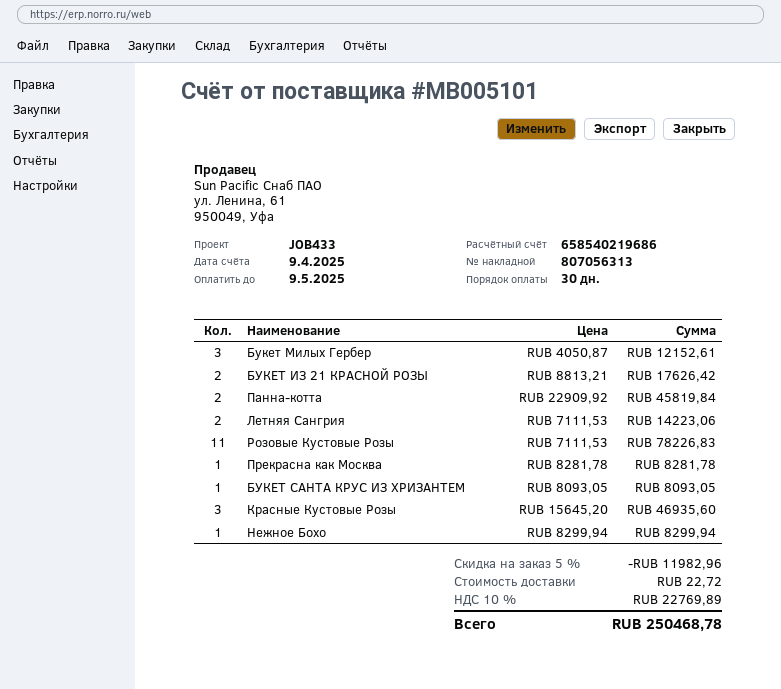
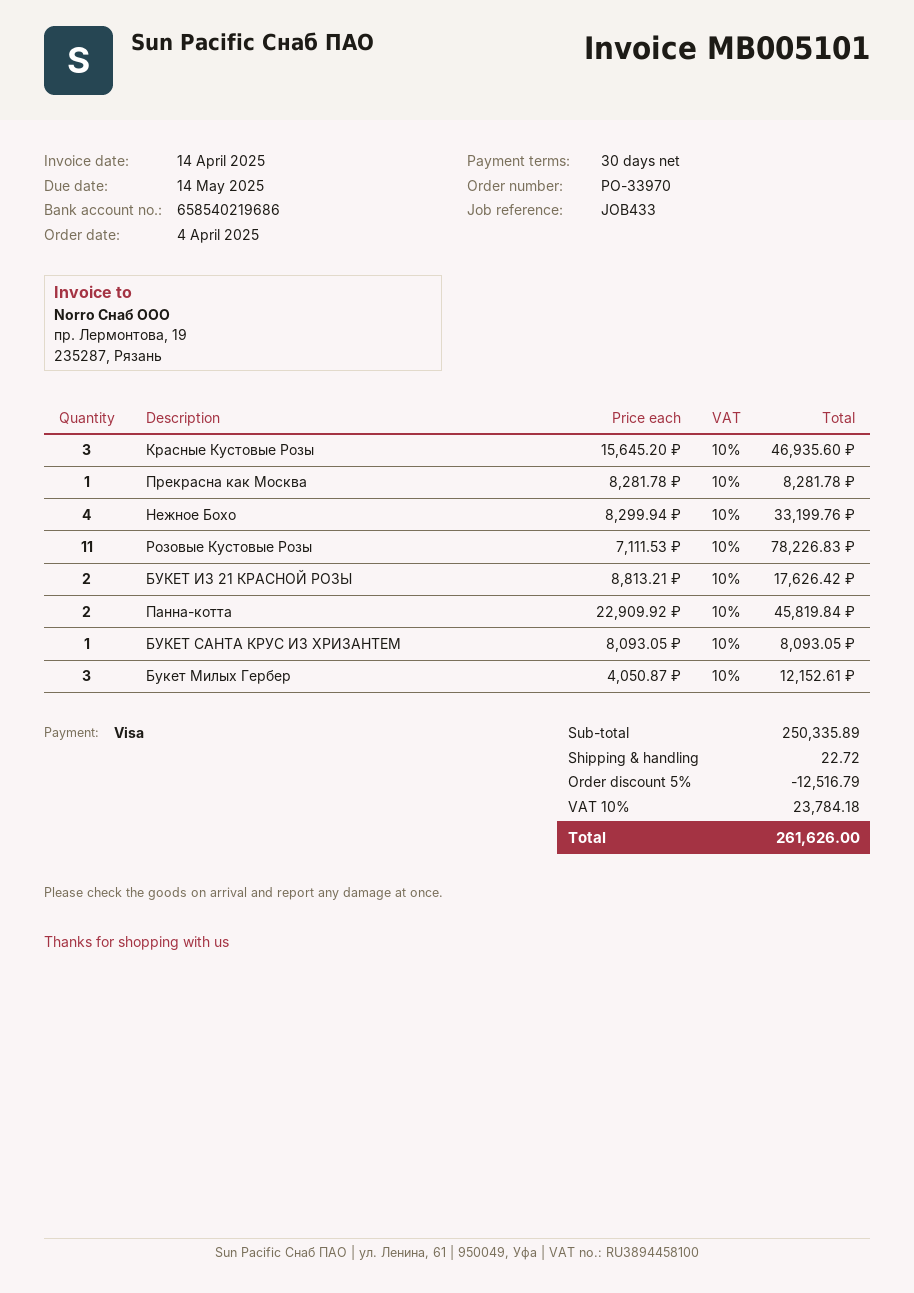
invoice date: 2025-04-09 -> 2025-04-14
due date: 2025-05-09 -> 2025-05-14
Летняя Сангрия: 2 x 7111.53 = 14223.06 -> none
Нежное Бохо: 1 x 8299.94 = 8299.94 -> 4 x 8299.94 = 33199.76
discount: 5% = 11982.96 -> 5% = 12516.79
tax: 10% = 22769.89 -> 10% = 23784.18
total: 250468.78 -> 261626.00

